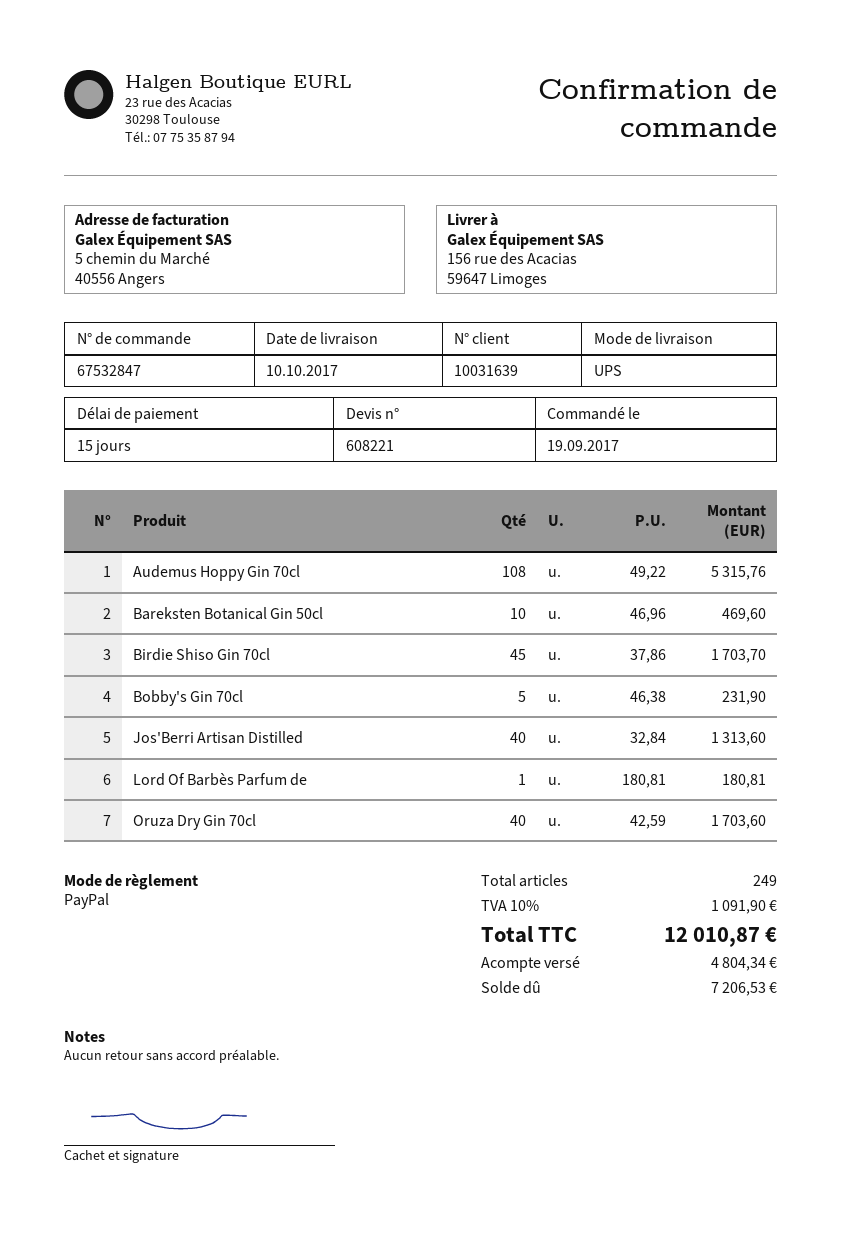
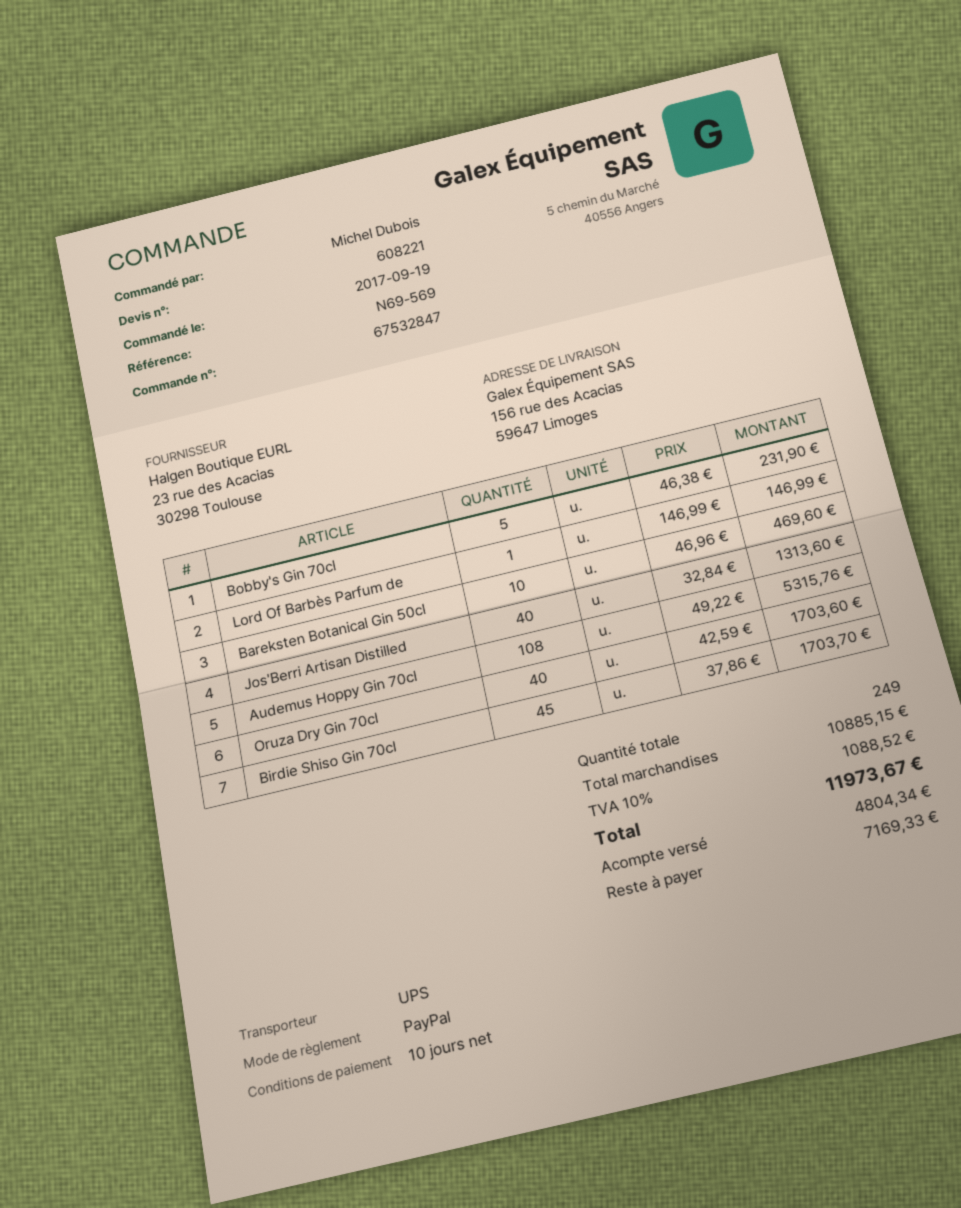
payment terms: 15 days -> 10 days
Lord Of Barbès Parfum de: 1 x 180.81 = 180.81 -> 1 x 146.99 = 146.99
tax: 10% = 1091.90 -> 10% = 1088.52
total: 12010.87 -> 11973.67
balance: 7206.53 -> 7169.33

